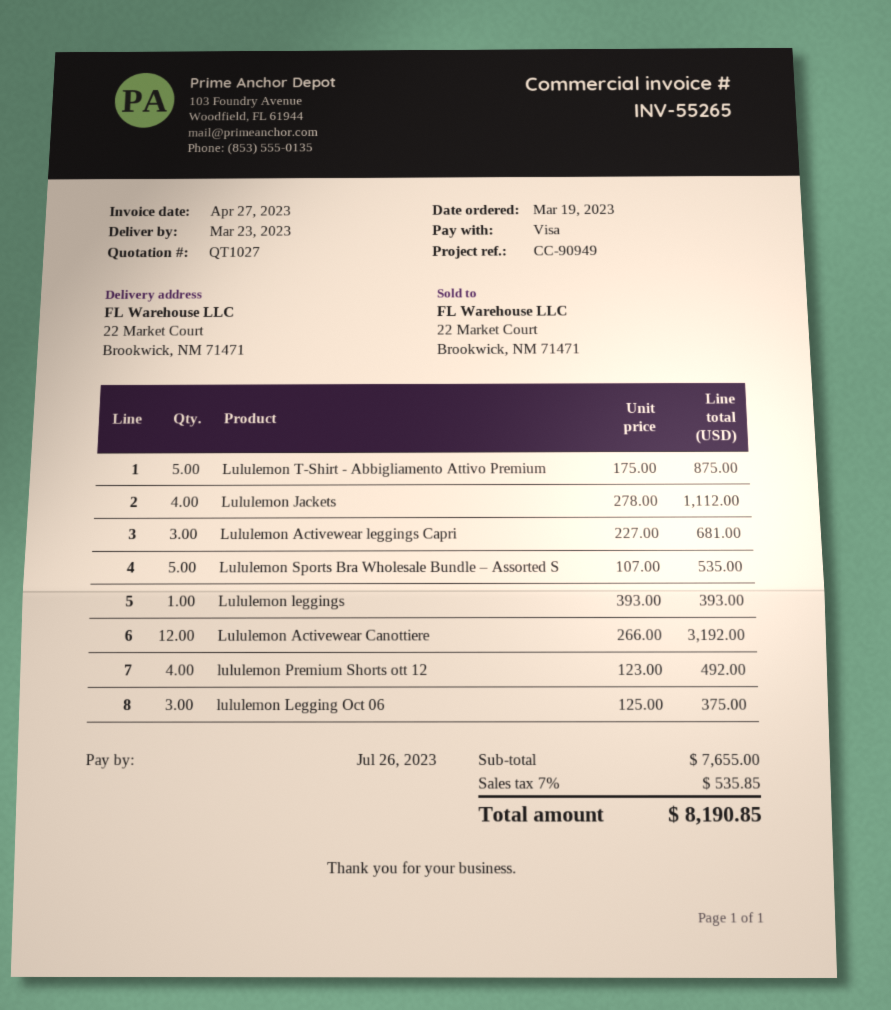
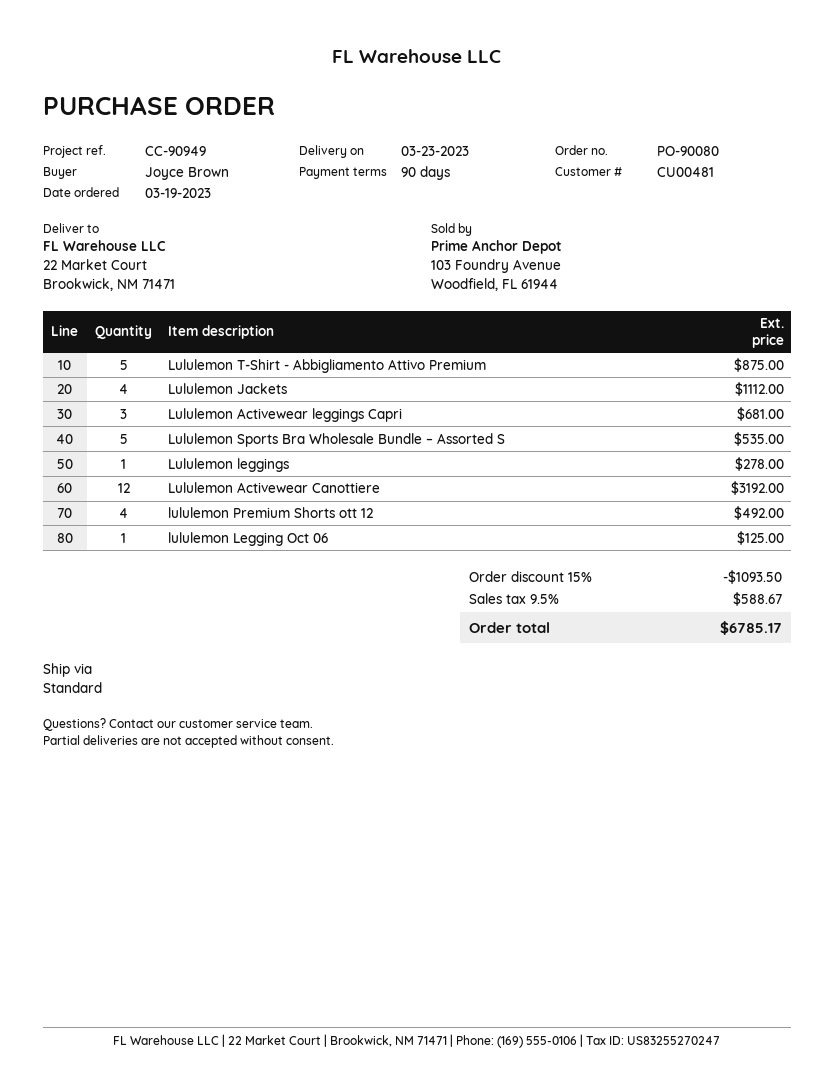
Lululemon leggings: 1 for 393.00 -> 1 for 278.00
lululemon Legging Oct 06: 3 for 375.00 -> 1 for 125.00
discount: none -> 15% = 1093.50
tax: 7% = 535.85 -> 9.5% = 588.67
total: 8190.85 -> 6785.17

